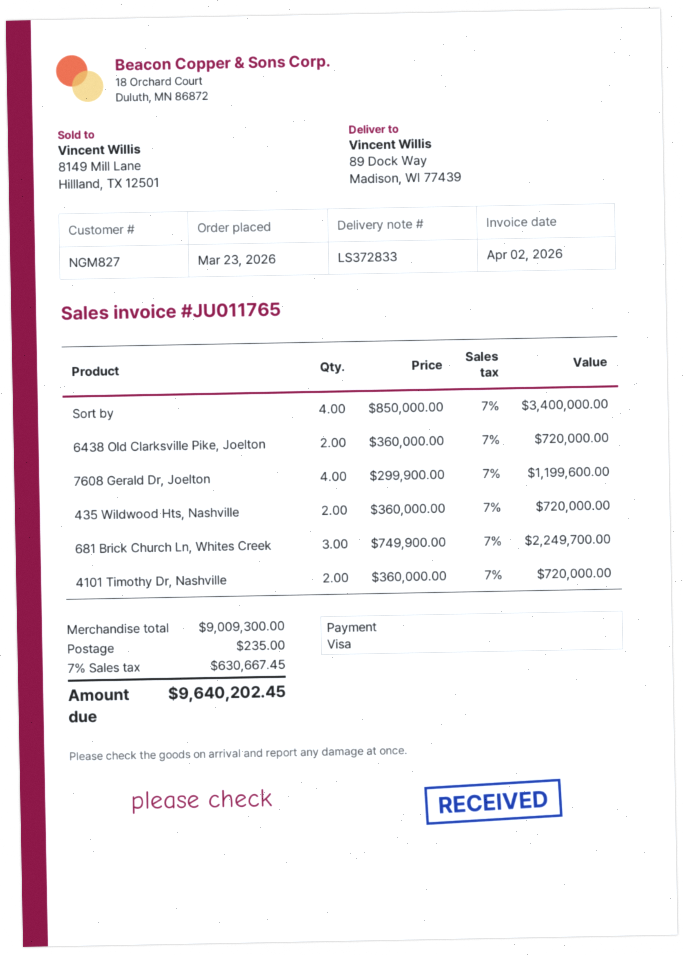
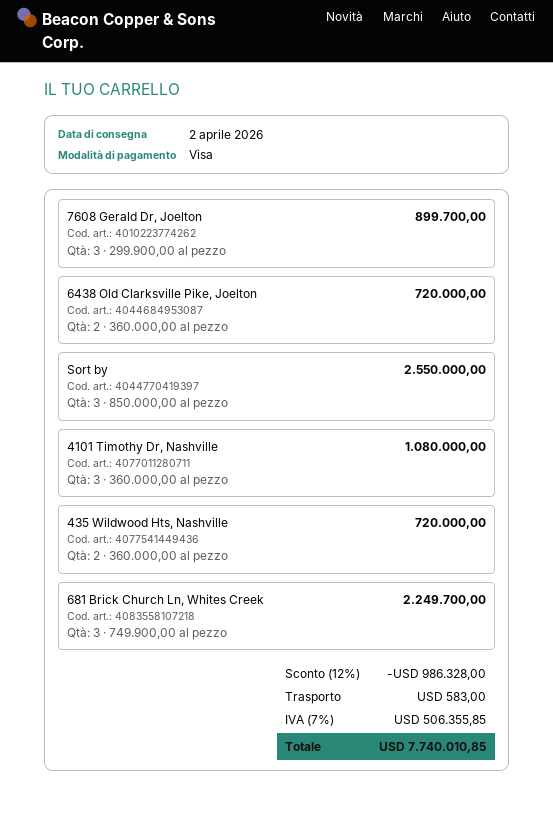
Sort by: 4 x 850000.00 = 3400000.00 -> 3 x 850000.00 = 2550000.00
7608 Gerald Dr, Joelton: 4 x 299900.00 = 1199600.00 -> 3 x 299900.00 = 899700.00
4101 Timothy Dr, Nashville: 2 x 360000.00 = 720000.00 -> 3 x 360000.00 = 1080000.00
discount: none -> 12% = 986328.00
shipping: 235.00 -> 583.00
tax: 7% = 630667.45 -> 7% = 506355.85
total: 9640202.45 -> 7740010.85

